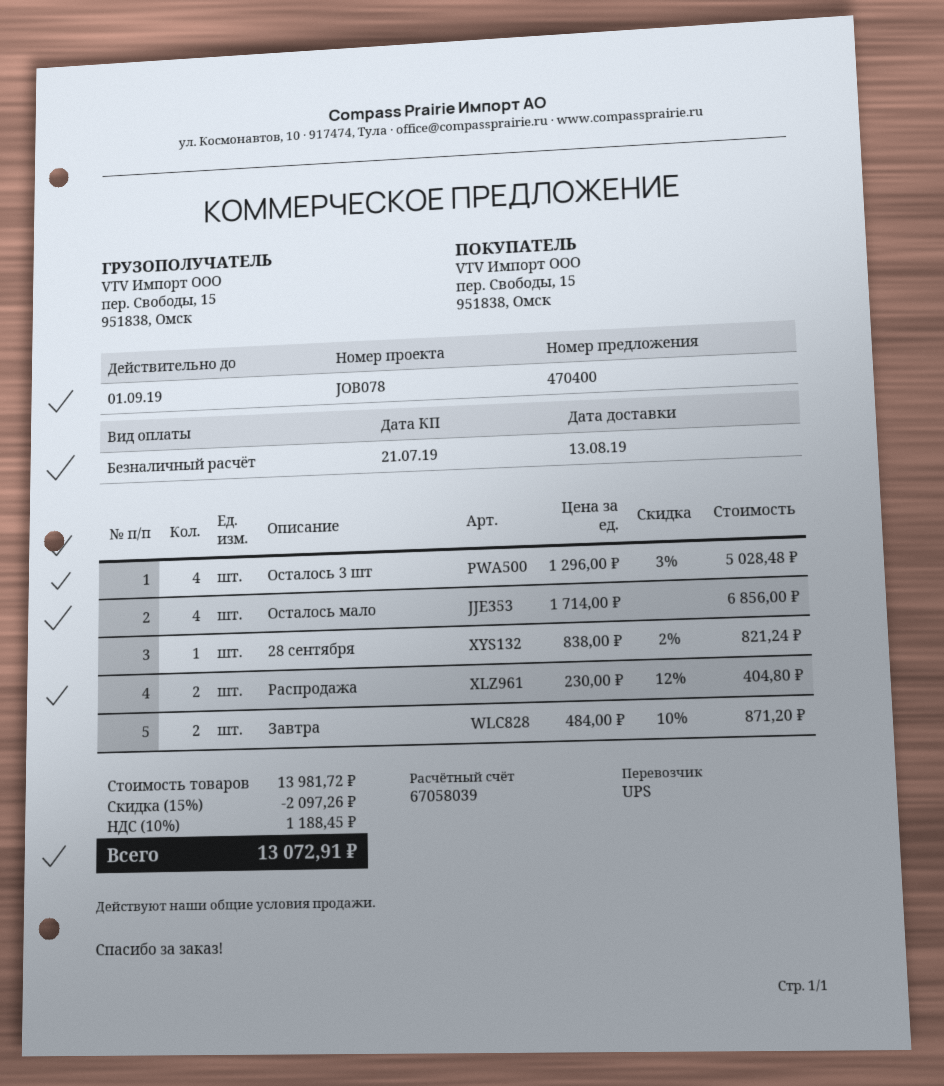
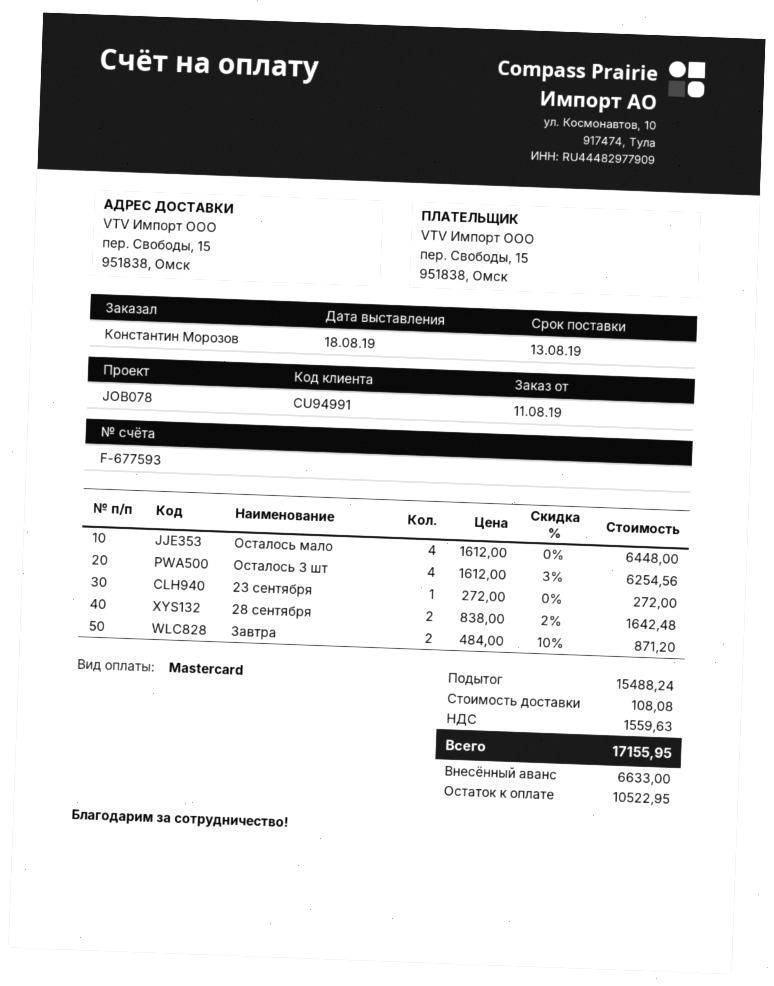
payment method: bank transfer -> Mastercard
Осталось 3 шт: 4 x 1296.00 - 3% = 5028.48 -> 4 x 1612.00 - 3% = 6254.56
Осталось мало: 4 x 1714.00 = 6856.00 -> 4 x 1612.00 = 6448.00
28 сентября: 1 x 838.00 - 2% = 821.24 -> 2 x 838.00 - 2% = 1642.48
Распродажа: 2 x 230.00 - 12% = 404.80 -> none
23 сентября: none -> 1 x 272.00 = 272.00
subtotal: 13981.72 -> 15488.24
discount: 15% = 2097.26 -> none
shipping: none -> 108.08
tax: 1188.45 -> 1559.63
total: 13072.91 -> 17155.95

